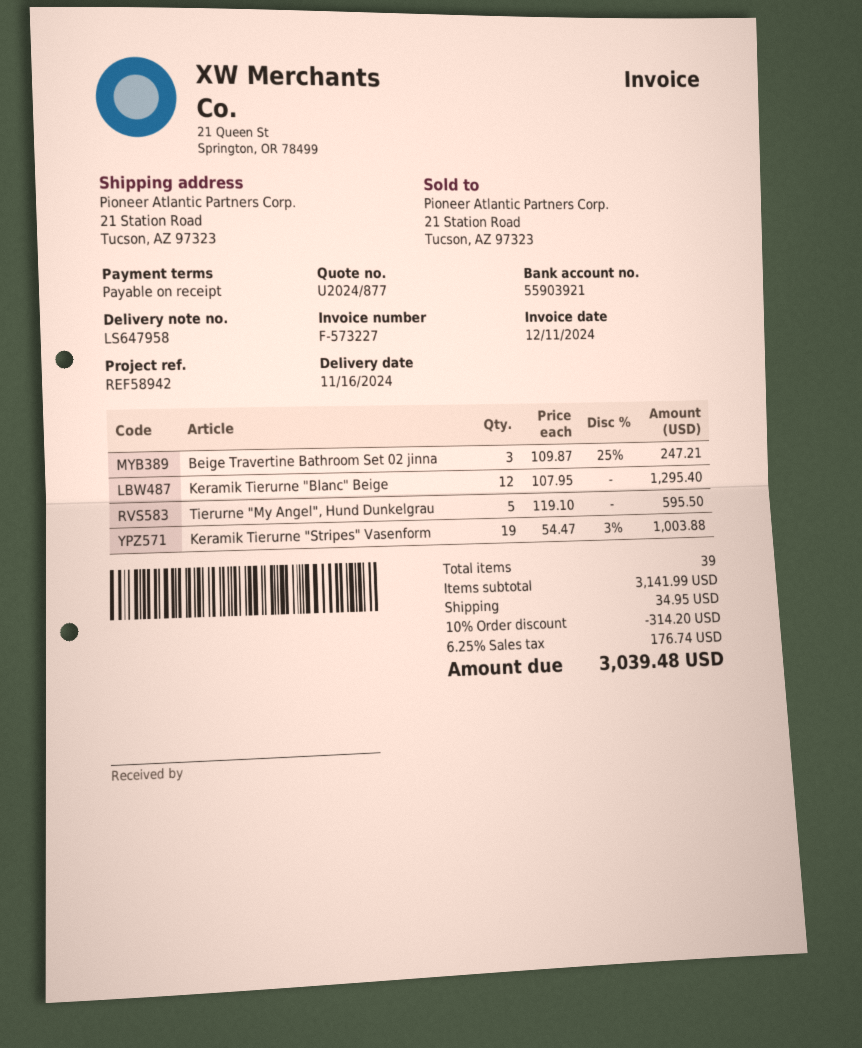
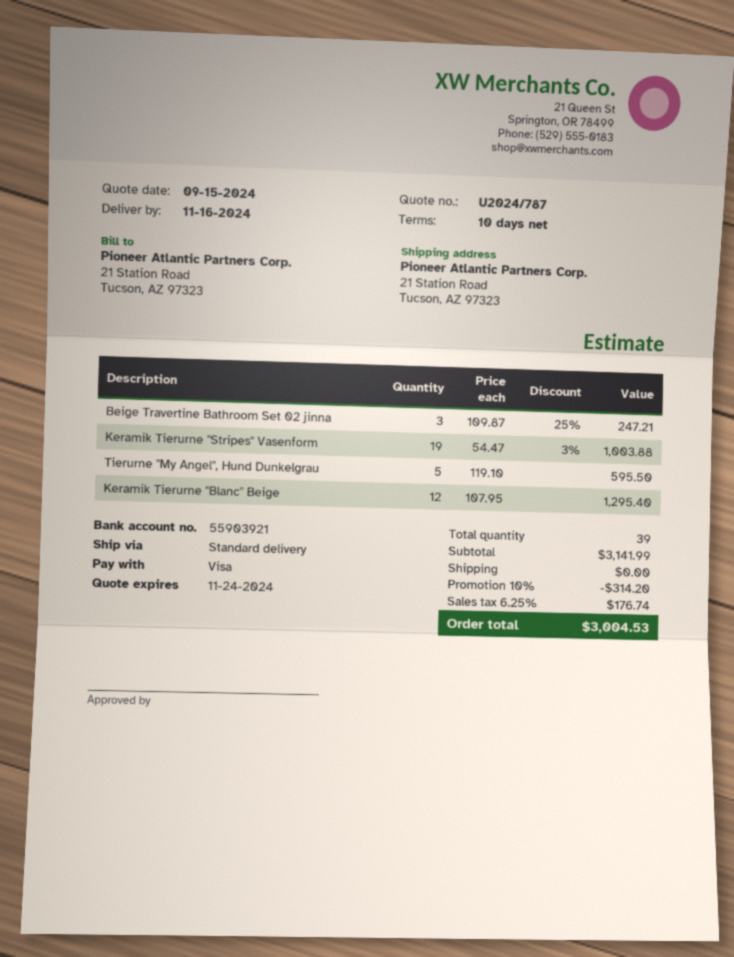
quote number: U2024/877 -> U2024/787
payment terms: on receipt -> 10 days
shipping: 34.95 -> 0.00
total: 3039.48 -> 3004.53

